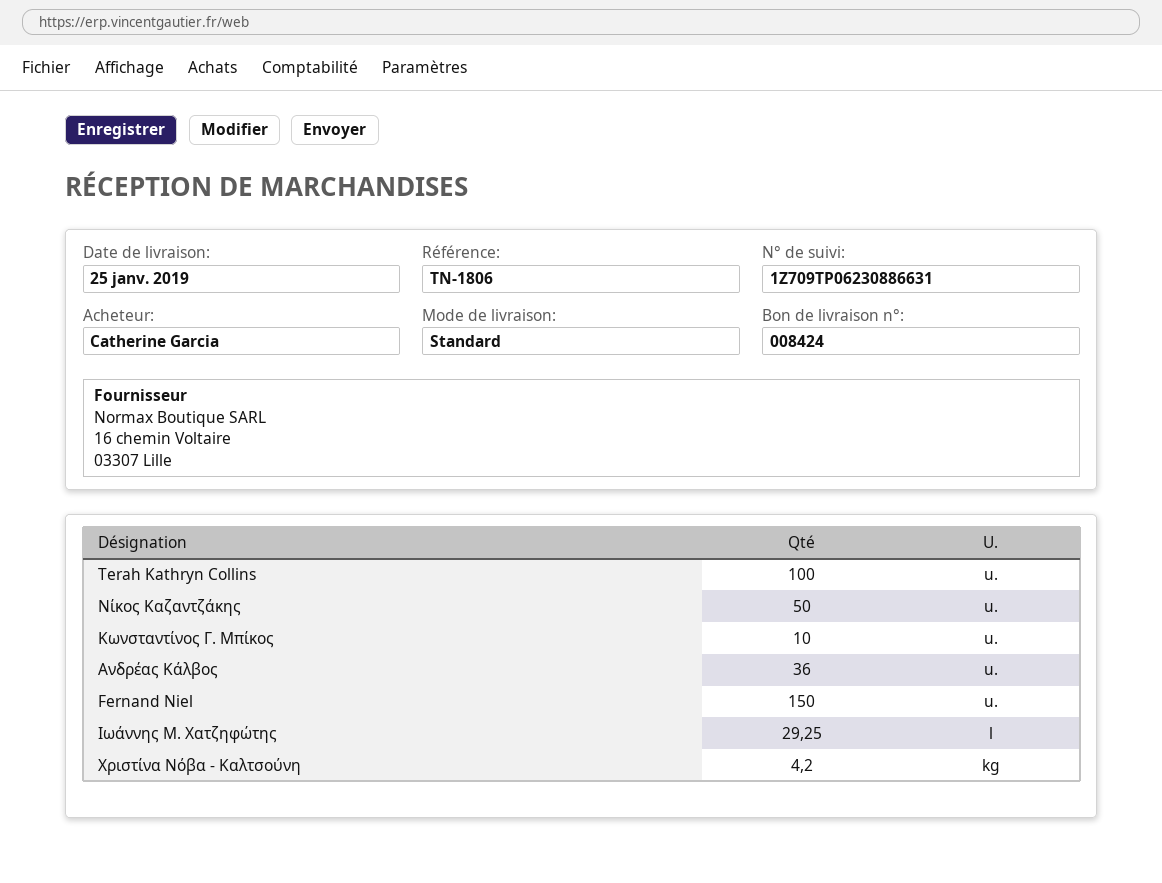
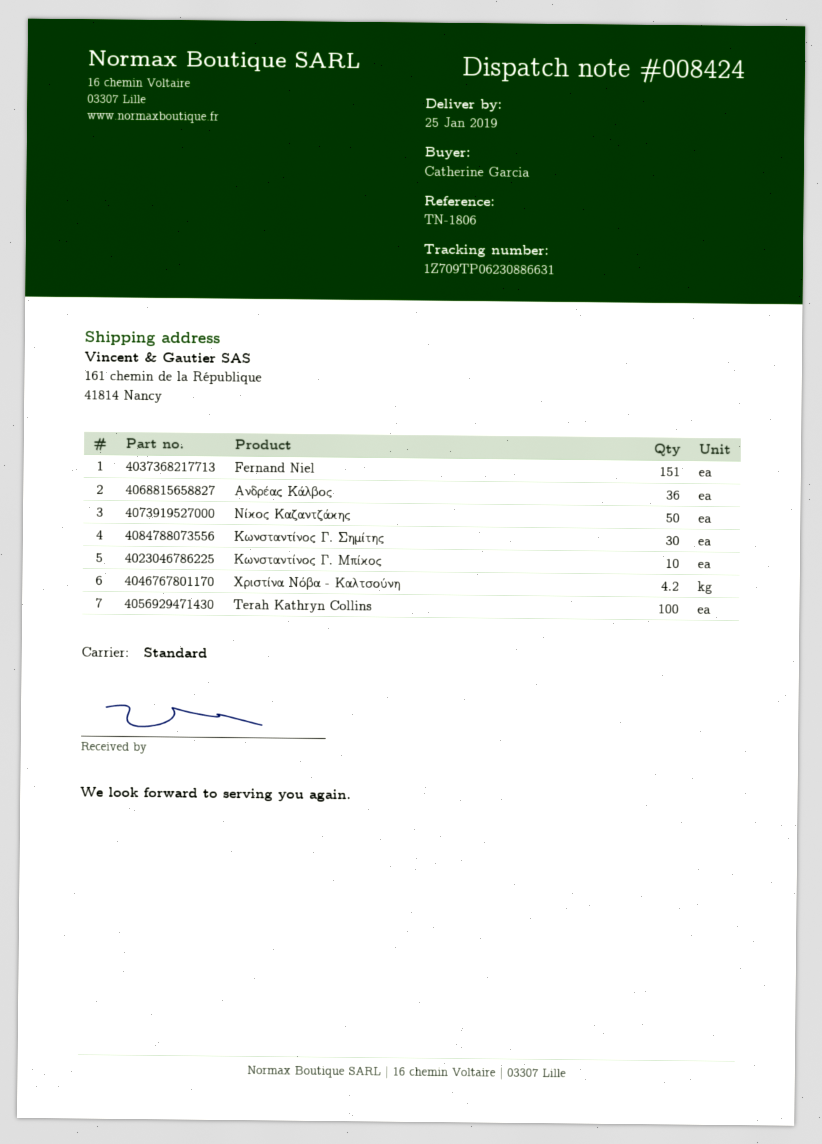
Fernand Niel: 150 -> 151
Ιωάννης Μ. Χατζηφώτης: 29.25 -> none
Κωνσταντίνος Γ. Σημίτης: none -> 30

